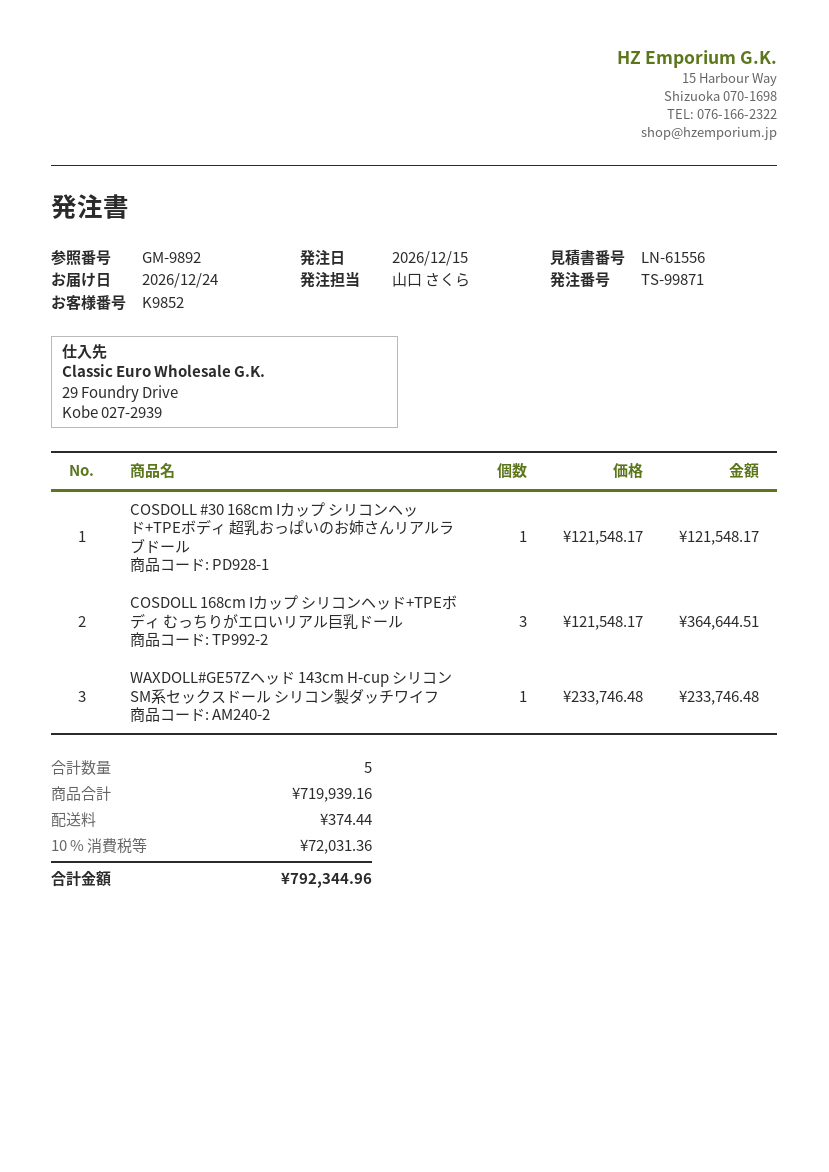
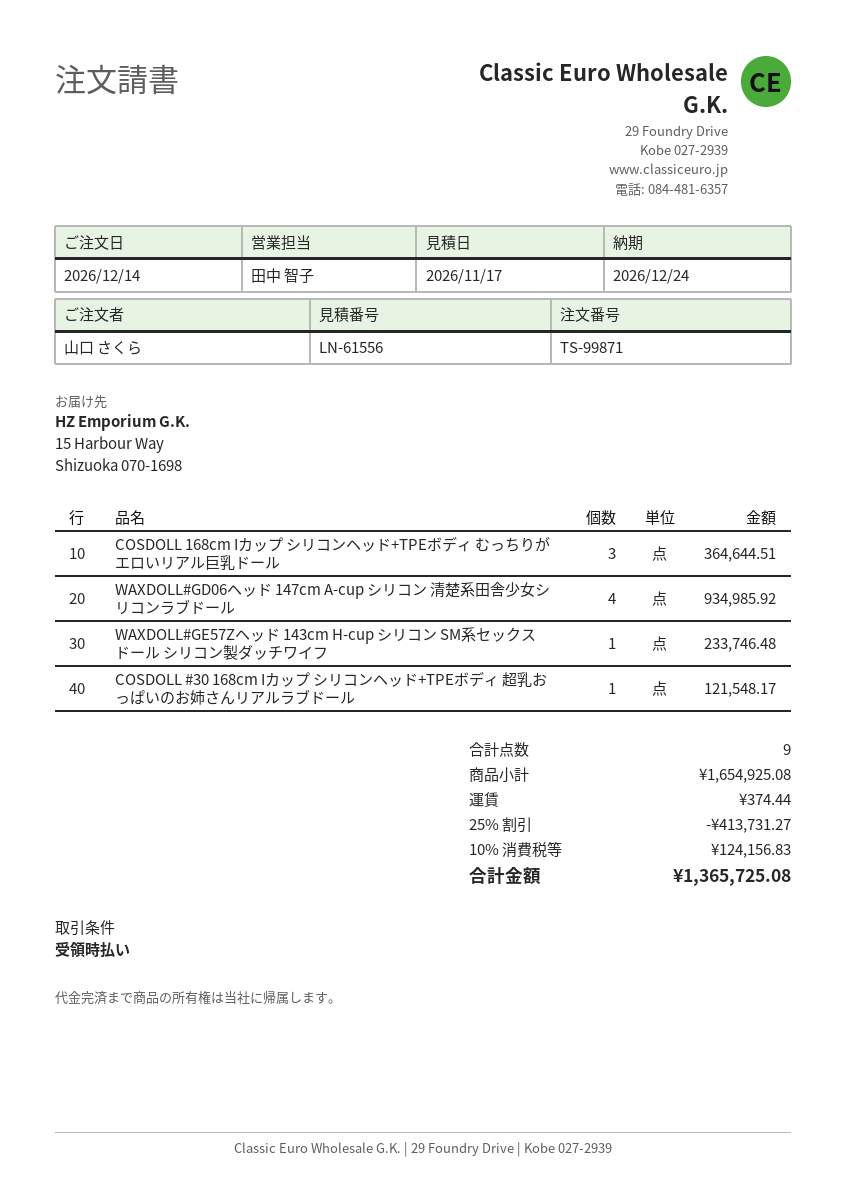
order date: 2026-12-15 -> 2026-12-14
WAXDOLL#GD06ヘッド 147cm A-cup シリコン 清楚系田舎少女シリコンラブドール: none -> 4 for 934985.92
total quantity: 5 -> 9
subtotal: 719939.16 -> 1654925.08
discount: none -> 25% = 413731.27
tax: 10% = 72031.36 -> 10% = 124156.83
total: 792344.96 -> 1365725.08

